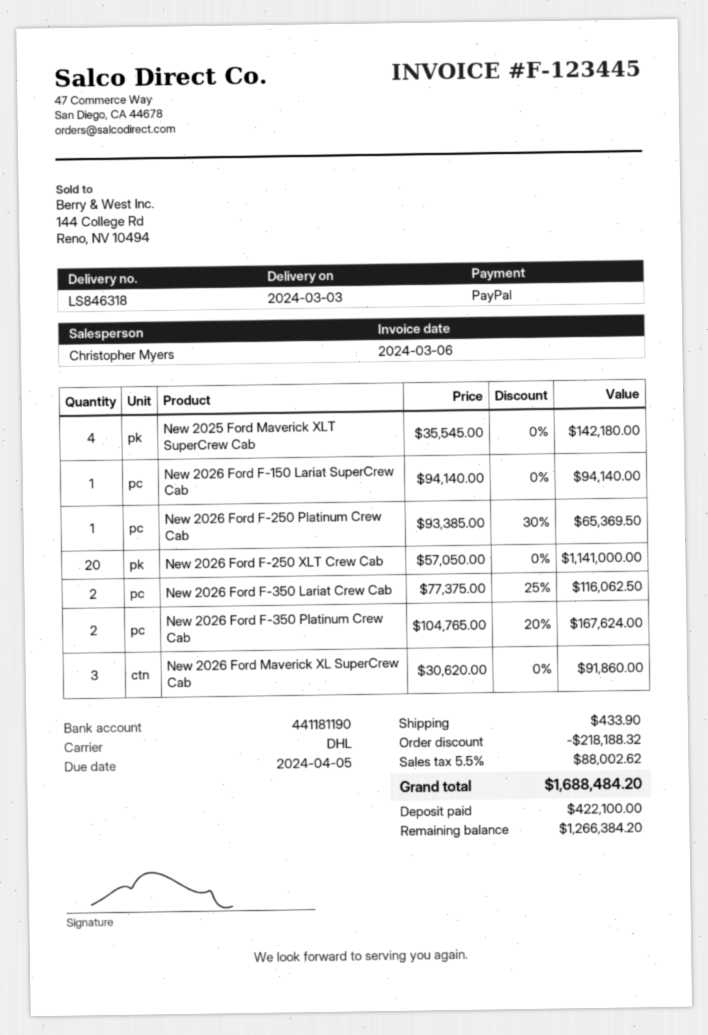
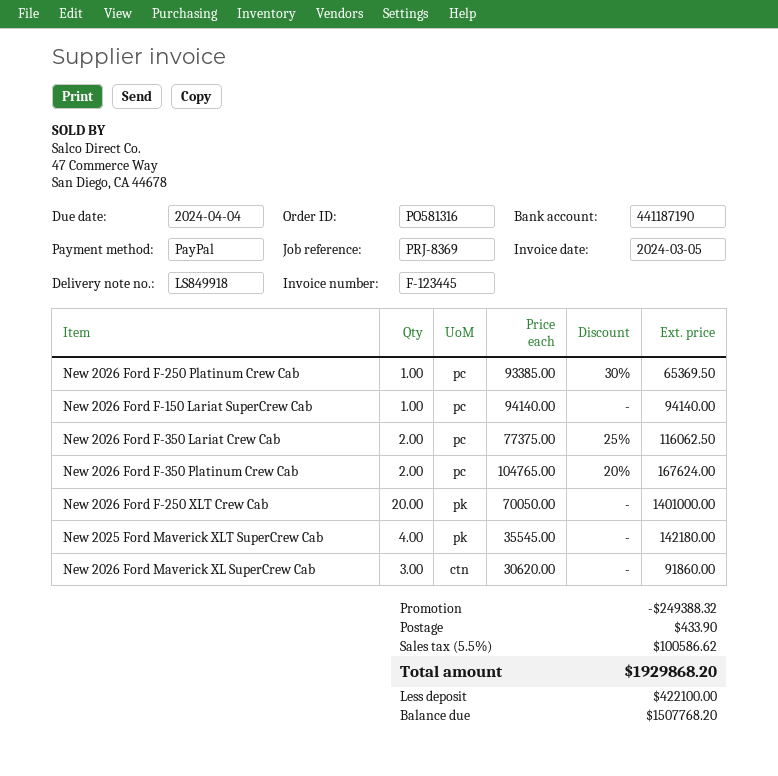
delivery note number: LS846318 -> LS849918
invoice date: 2024-03-06 -> 2024-03-05
due date: 2024-04-05 -> 2024-04-04
bank account: 441181190 -> 441187190
New 2026 Ford F-250 XLT Crew Cab: 20 x 57050.00 = 1141000.00 -> 20 x 70050.00 = 1401000.00
discount: 218188.32 -> 249388.32
tax: 5.5% = 88002.62 -> 5.5% = 100586.62
total: 1688484.20 -> 1929868.20
balance: 1266384.20 -> 1507768.20

